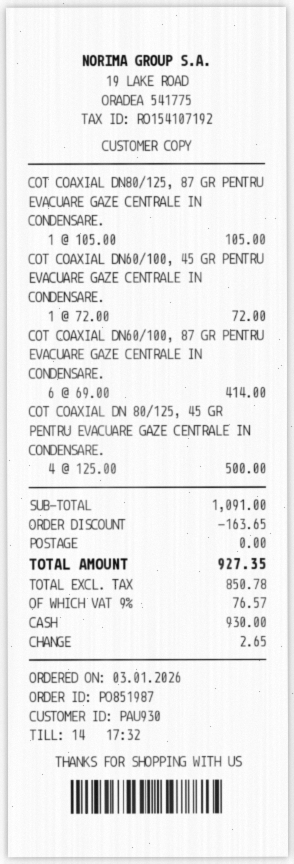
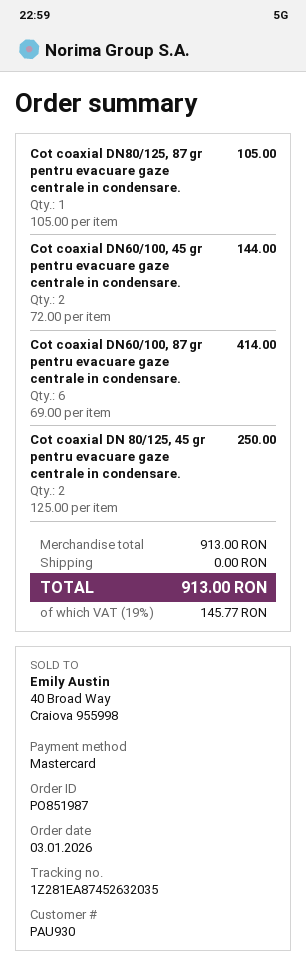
payment method: cash -> Mastercard
COT COAXIAL DN60/100, 45 GR PENTRU EVACUARE GAZE CENTRALE IN CONDENSARE.: 1 x 72.00 = 72.00 -> 2 x 72.00 = 144.00
COT COAXIAL DN 80/125, 45 GR PENTRU EVACUARE GAZE CENTRALE IN CONDENSARE.: 4 x 125.00 = 500.00 -> 2 x 125.00 = 250.00
subtotal: 1091.00 -> 913.00
discount: 163.65 -> none
tax: 9% = 76.57 -> 19% = 145.77
total: 927.35 -> 913.00

